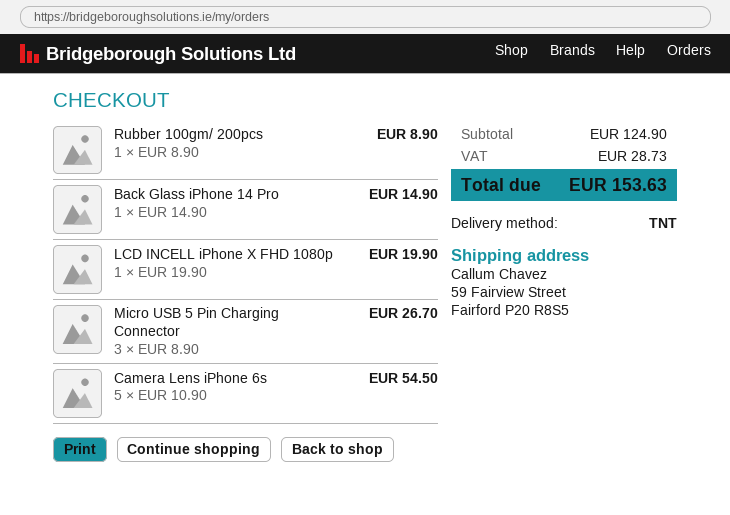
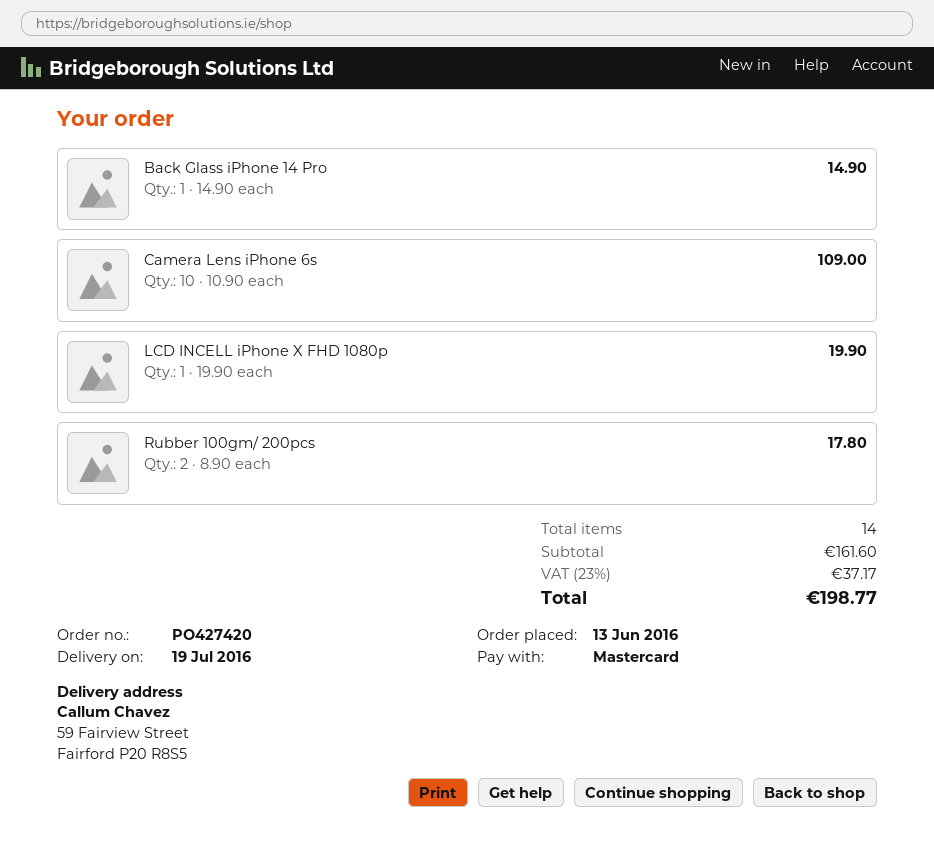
Rubber 100gm/ 200pcs: 1 x 8.90 = 8.90 -> 2 x 8.90 = 17.80
Micro USB 5 Pin Charging Connector: 3 x 8.90 = 26.70 -> none
Camera Lens iPhone 6s: 5 x 10.90 = 54.50 -> 10 x 10.90 = 109.00
subtotal: 124.90 -> 161.60
tax: 28.73 -> 37.17
total: 153.63 -> 198.77

